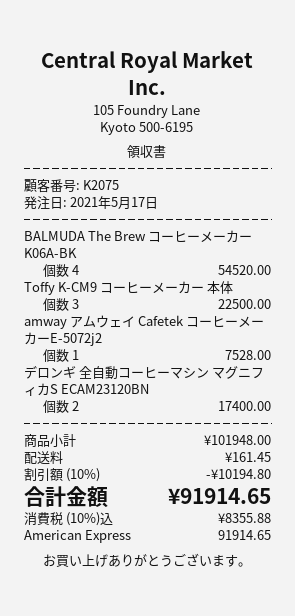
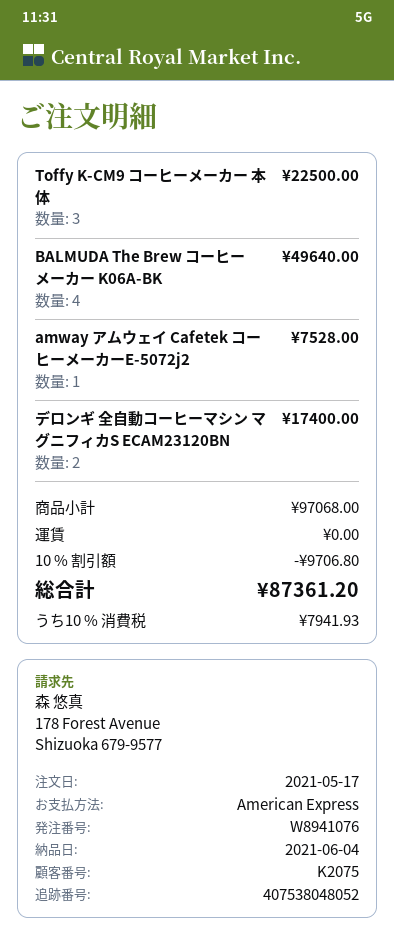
BALMUDA The Brew コーヒーメーカー K06A-BK: 4 for 54520.00 -> 4 for 49640.00
subtotal: 101948.00 -> 97068.00
discount: 10% = 10194.80 -> 10% = 9706.80
shipping: 161.45 -> 0.00
tax: 10% = 8355.88 -> 10% = 7941.93
total: 91914.65 -> 87361.20

